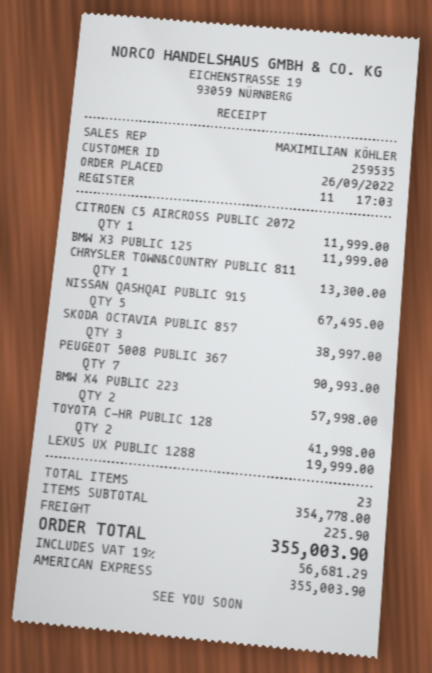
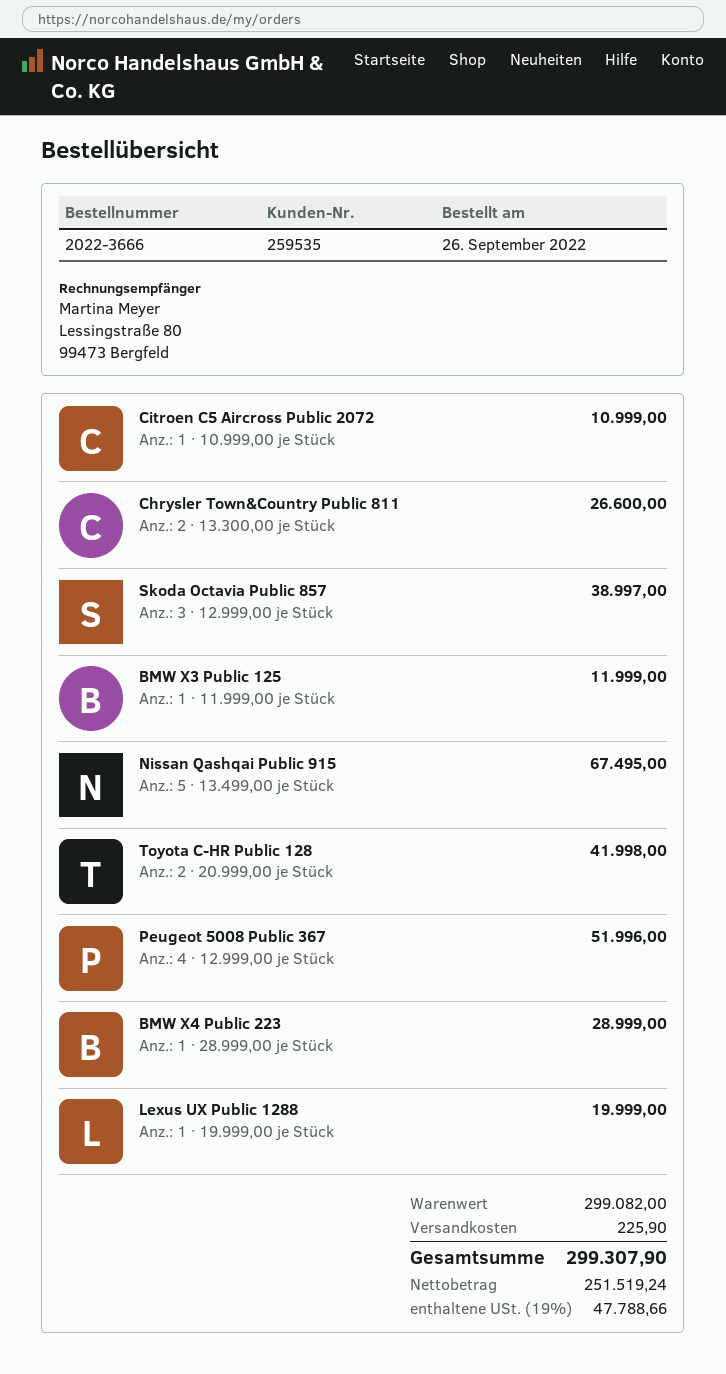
CITROEN C5 AIRCROSS PUBLIC 2072: 1 for 11999.00 -> 1 for 10999.00
CHRYSLER TOWN&COUNTRY PUBLIC 811: 1 for 13300.00 -> 2 for 26600.00
PEUGEOT 5008 PUBLIC 367: 7 for 90993.00 -> 4 for 51996.00
BMW X4 PUBLIC 223: 2 for 57998.00 -> 1 for 28999.00
subtotal: 354778.00 -> 299082.00
tax: 19% = 56681.29 -> 19% = 47788.66
total: 355003.90 -> 299307.90

